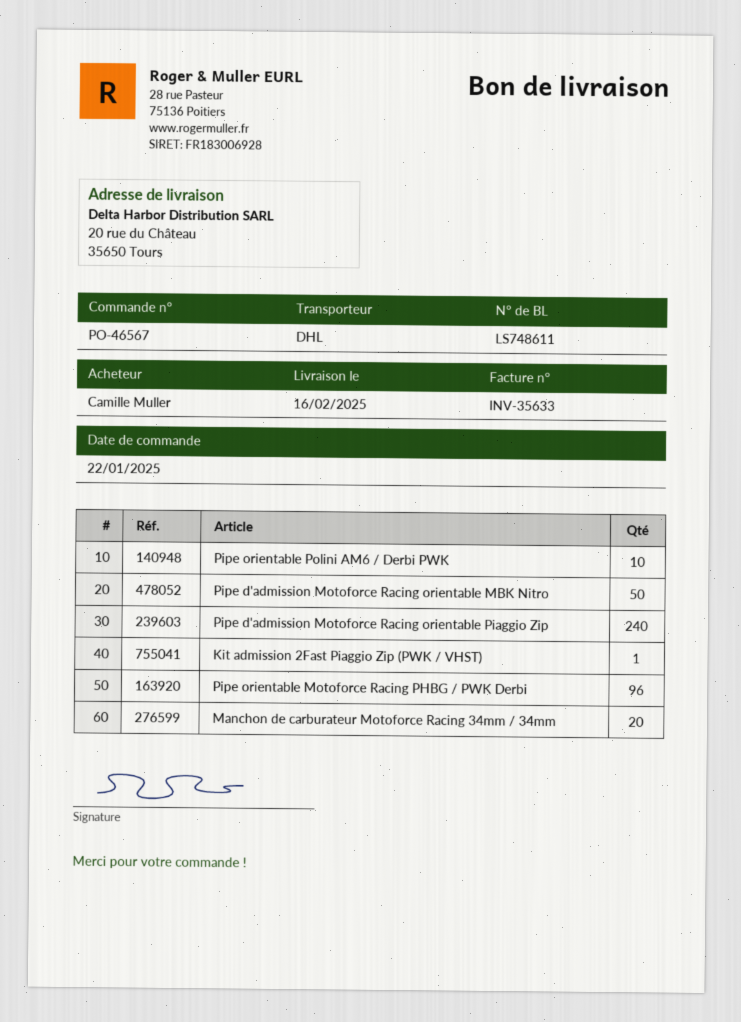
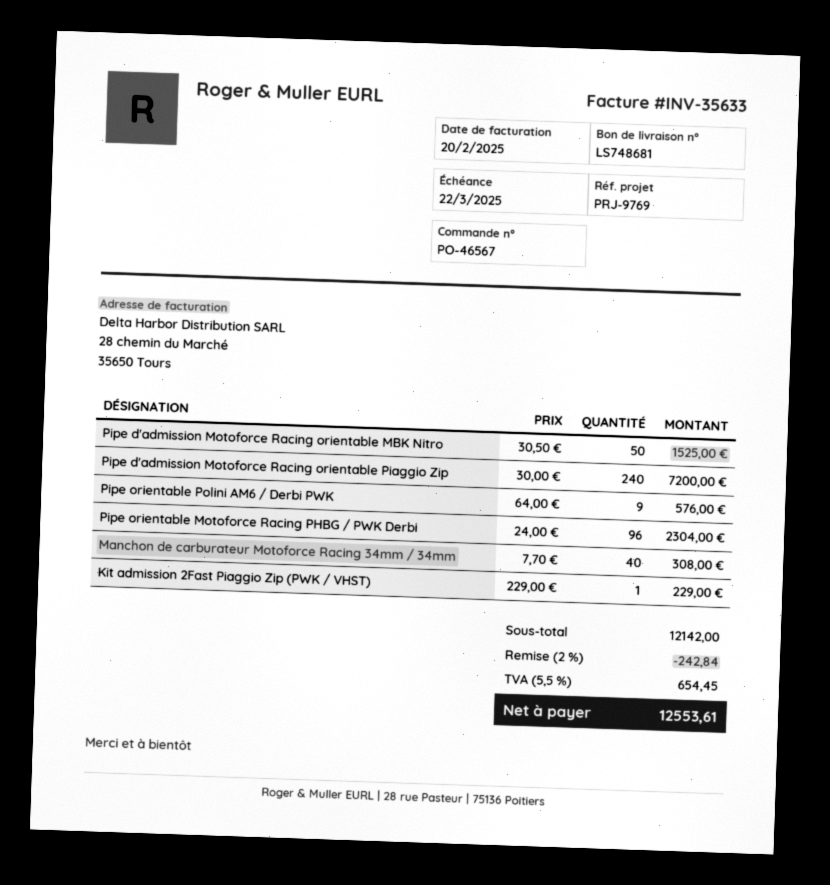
delivery note number: LS748611 -> LS748681
Pipe orientable Polini AM6 / Derbi PWK: 10 -> 9
Manchon de carburateur Motoforce Racing 34mm / 34mm: 20 -> 40

